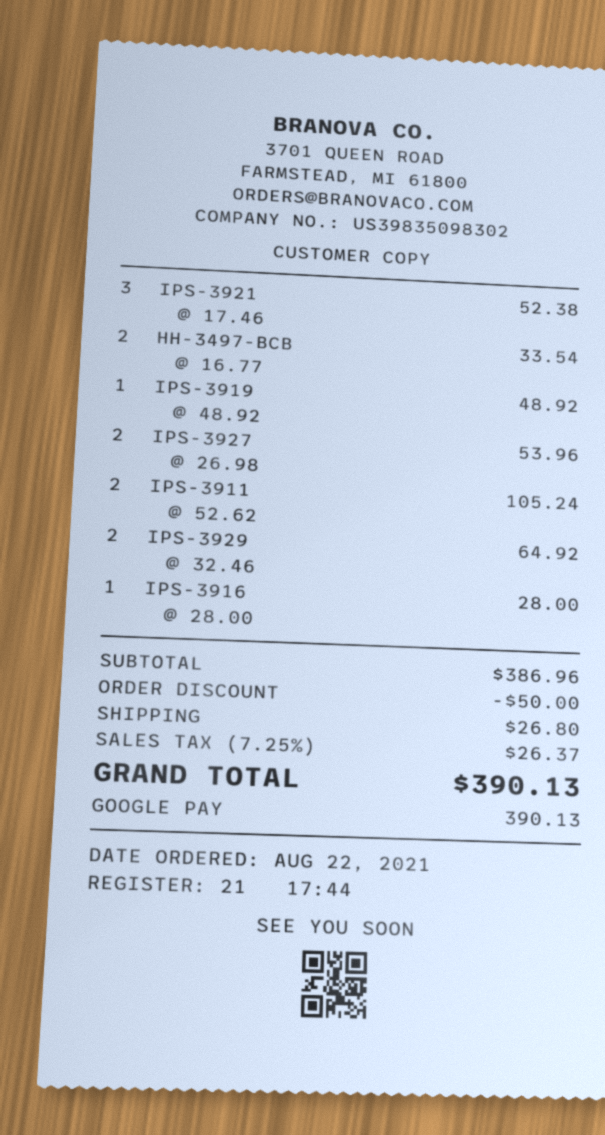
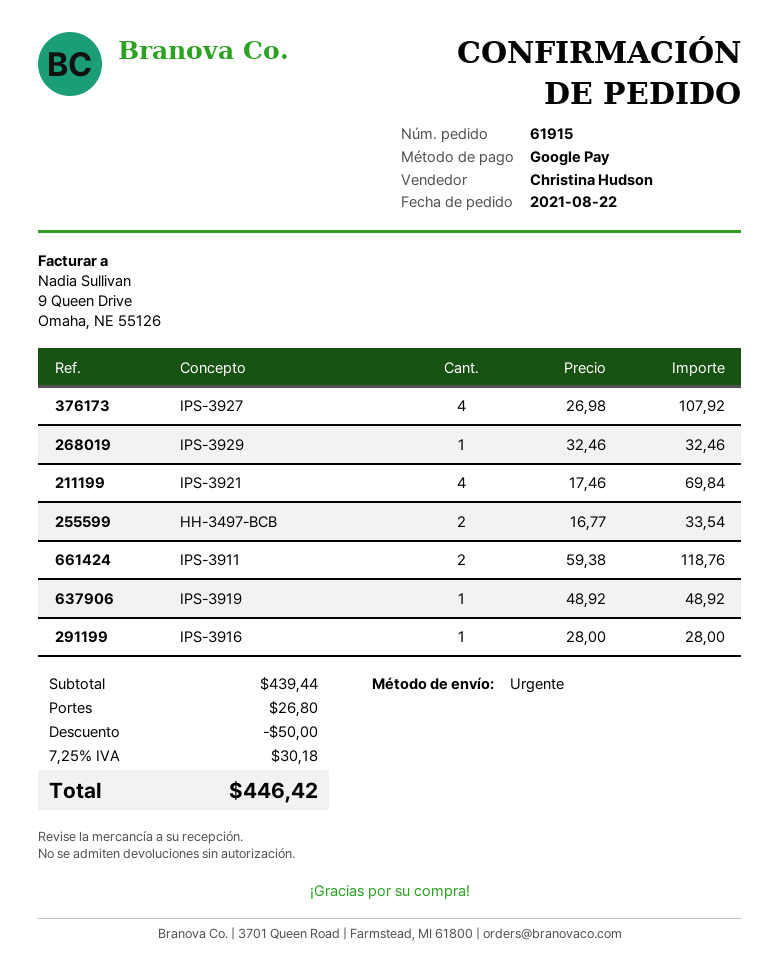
IPS-3921: 3 x 17.46 = 52.38 -> 4 x 17.46 = 69.84
IPS-3927: 2 x 26.98 = 53.96 -> 4 x 26.98 = 107.92
IPS-3911: 2 x 52.62 = 105.24 -> 2 x 59.38 = 118.76
IPS-3929: 2 x 32.46 = 64.92 -> 1 x 32.46 = 32.46
subtotal: 386.96 -> 439.44
tax: 7.25% = 26.37 -> 7.25% = 30.18
total: 390.13 -> 446.42

